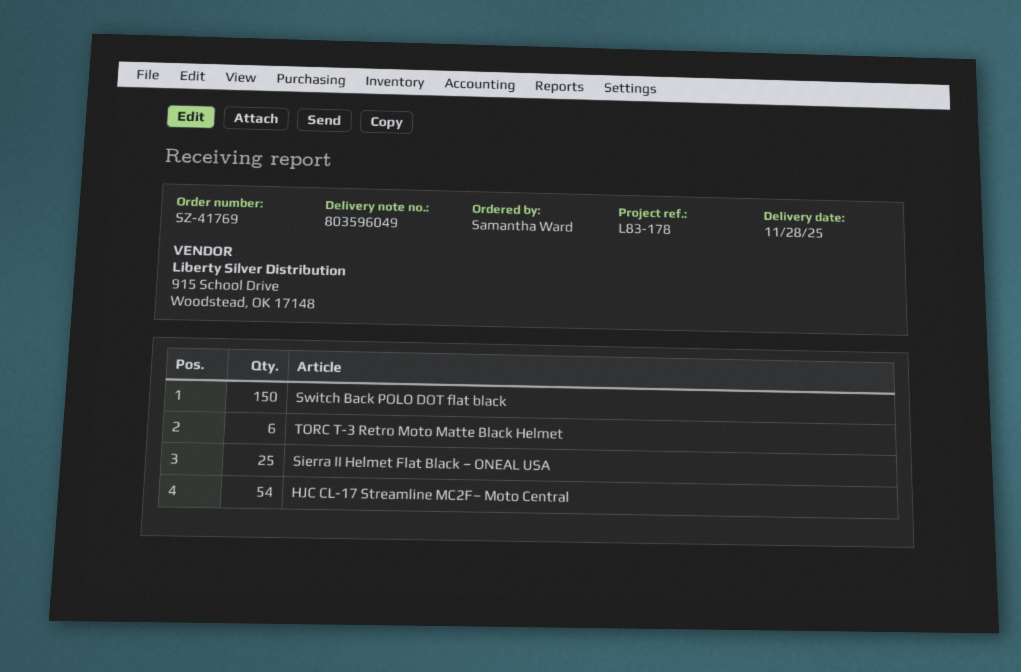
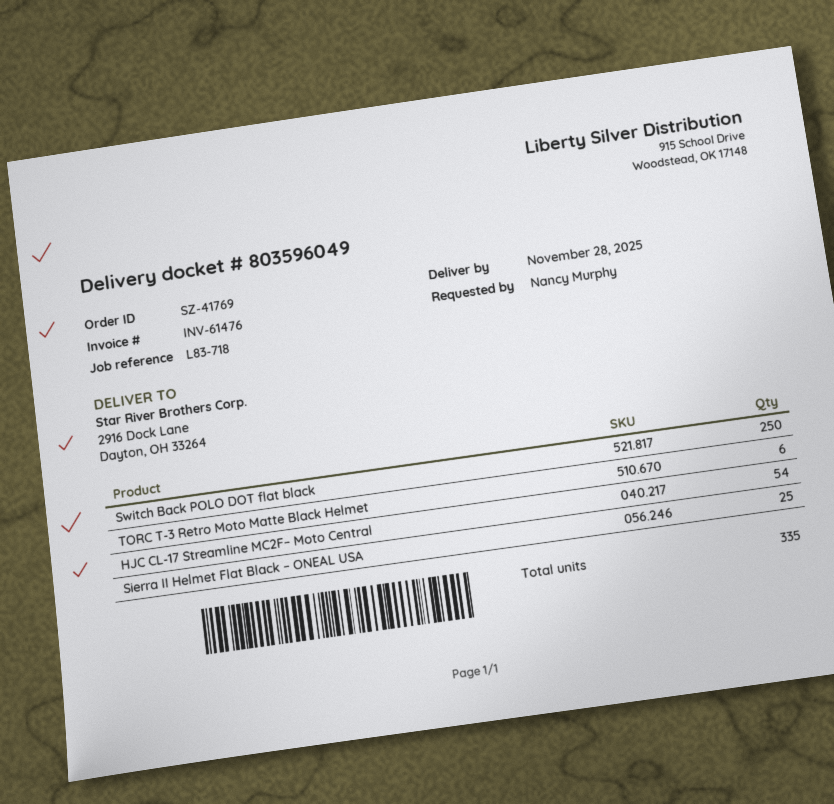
reference: L83-178 -> L83-718
ordered by: Samantha Ward -> Nancy Murphy
Switch Back POLO DOT flat black: 150 -> 250

